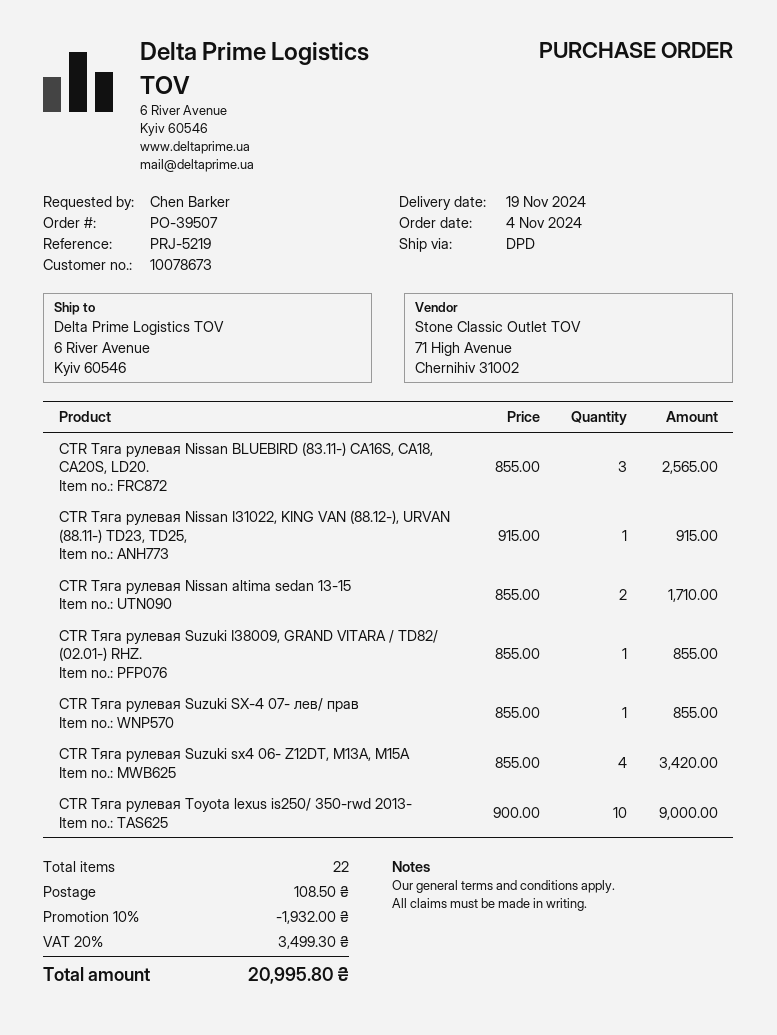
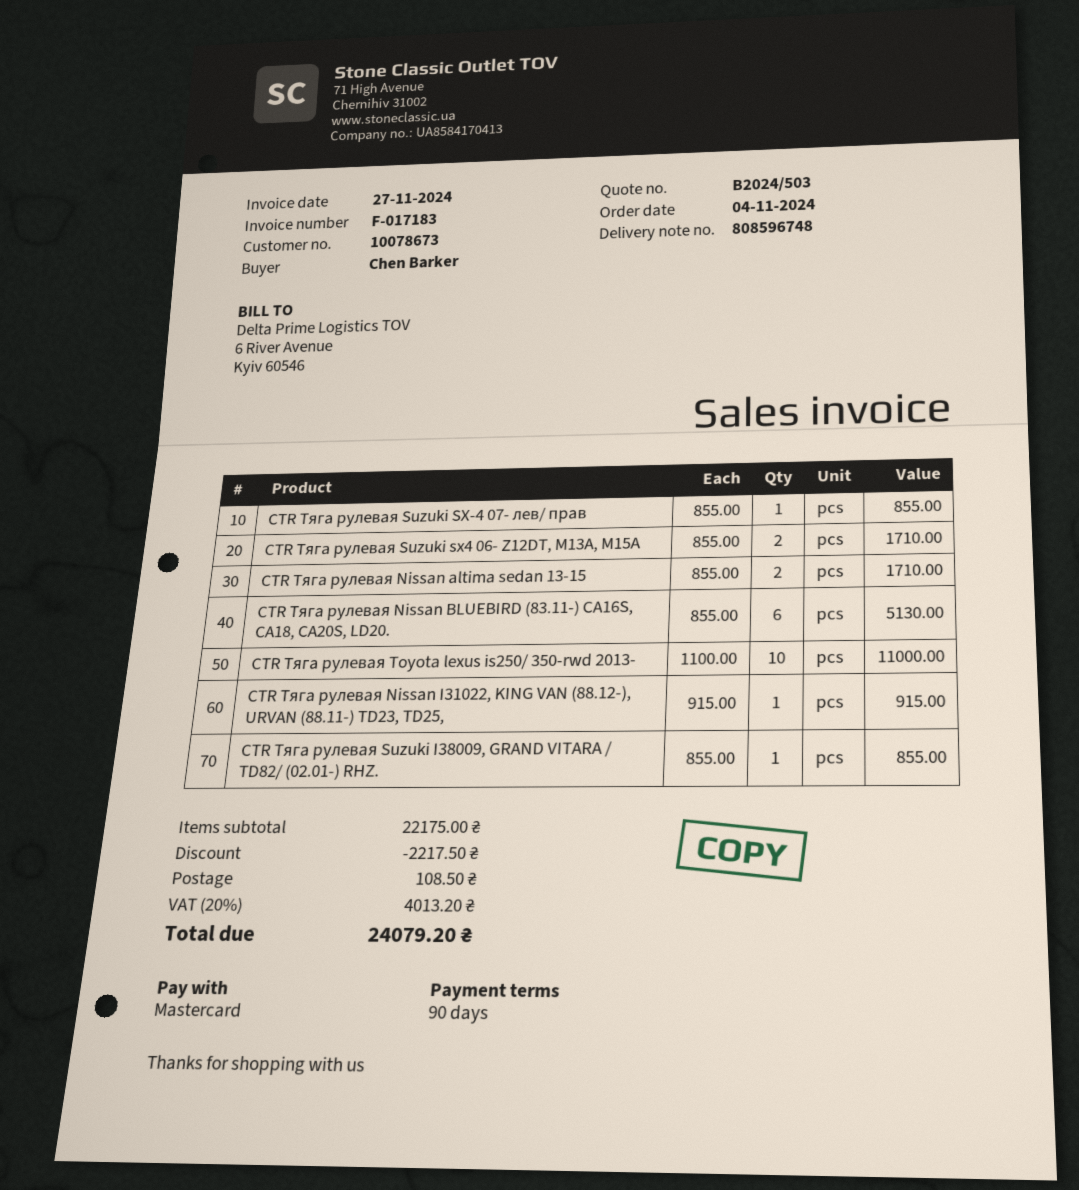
CTR Тяга рулевая Nissan BLUEBIRD (83.11-) CA16S, CA18, CA20S, LD20.: 3 x 855.00 = 2565.00 -> 6 x 855.00 = 5130.00
CTR Тяга рулевая Suzuki sx4 06- Z12DT, M13A, M15A: 4 x 855.00 = 3420.00 -> 2 x 855.00 = 1710.00
CTR Тяга рулевая Toyota lexus is250/ 350-rwd 2013-: 10 x 900.00 = 9000.00 -> 10 x 1100.00 = 11000.00
discount: 1932.00 -> 2217.50
tax: 20% = 3499.30 -> 20% = 4013.20
total: 20995.80 -> 24079.20

